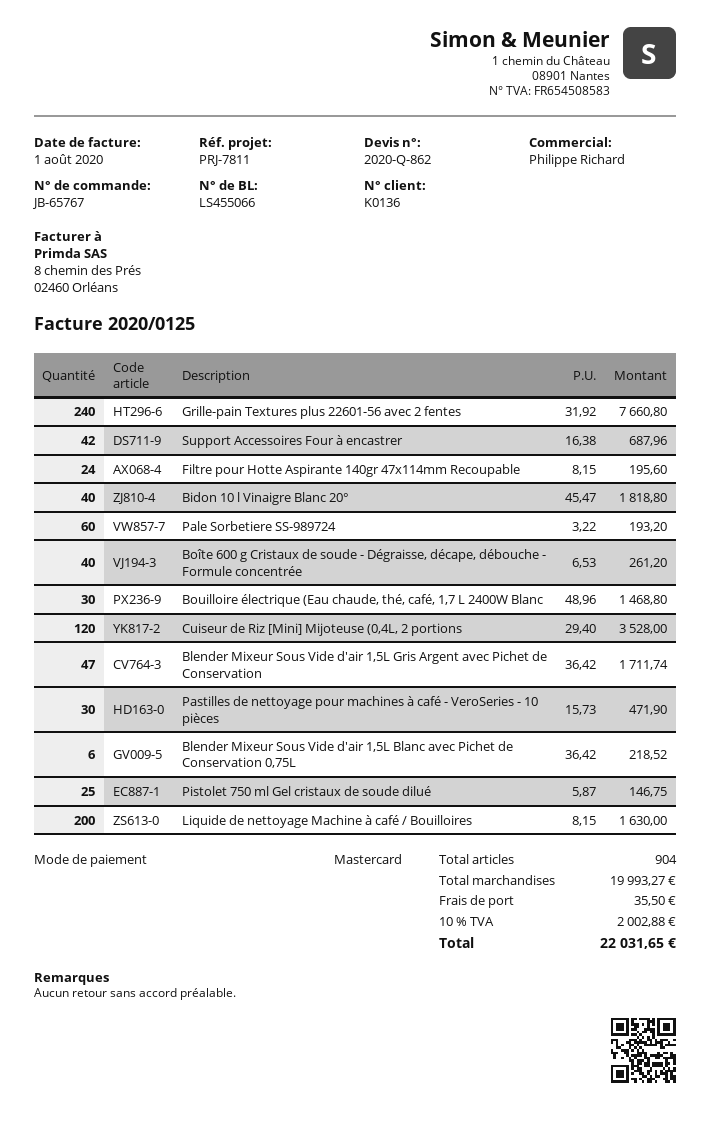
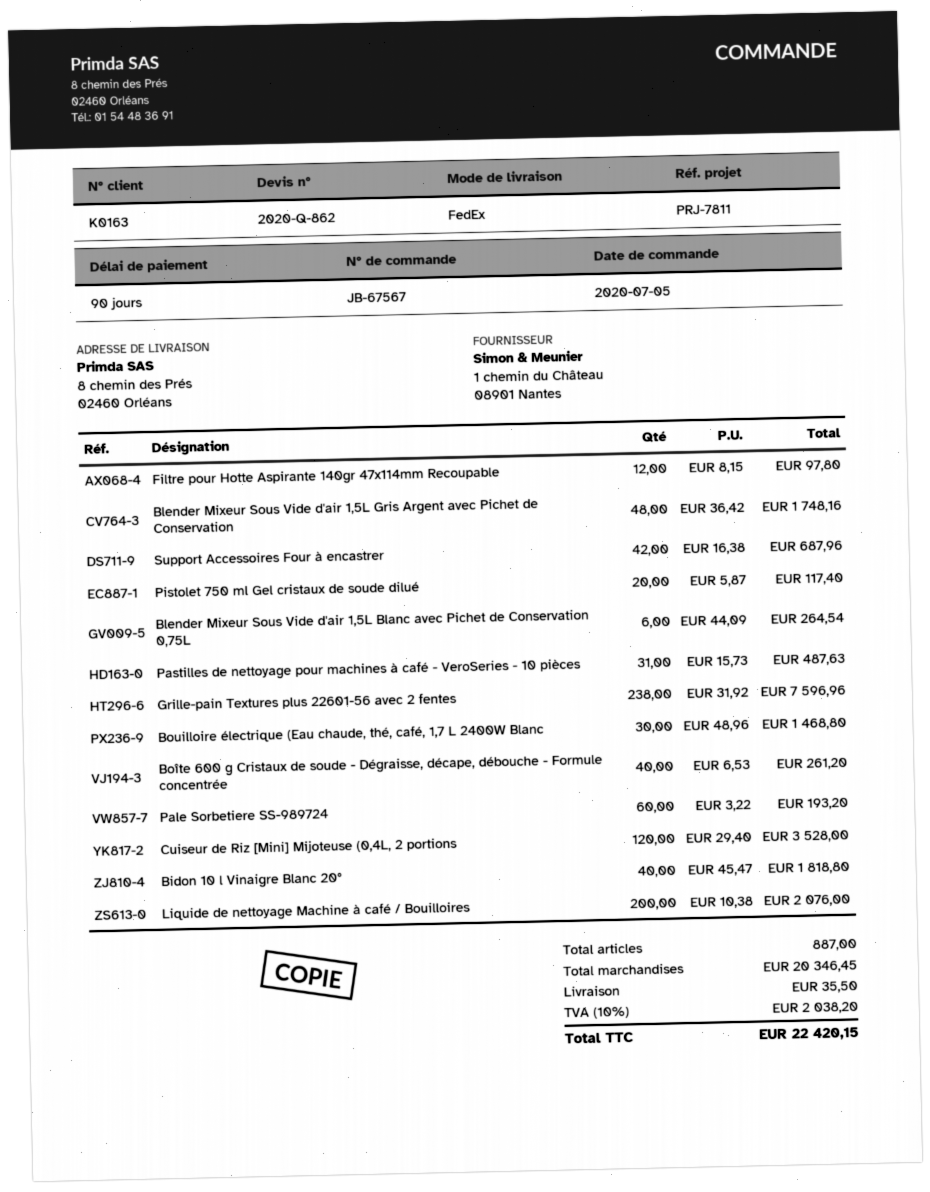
order number: JB-65767 -> JB-67567
customer number: K0136 -> K0163
Grille-pain Textures plus 22601-56 avec 2 fentes: 240 x 31.92 = 7660.80 -> 238 x 31.92 = 7596.96
Filtre pour Hotte Aspirante 140gr 47x114mm Recoupable: 24 x 8.15 = 195.60 -> 12 x 8.15 = 97.80
Blender Mixeur Sous Vide d'air 1,5L Gris Argent avec Pichet de Conservation: 47 x 36.42 = 1711.74 -> 48 x 36.42 = 1748.16
Pastilles de nettoyage pour machines à café - VeroSeries - 10 pièces: 30 x 15.73 = 471.90 -> 31 x 15.73 = 487.63
Blender Mixeur Sous Vide d'air 1,5L Blanc avec Pichet de Conservation 0,75L: 6 x 36.42 = 218.52 -> 6 x 44.09 = 264.54
Pistolet 750 ml Gel cristaux de soude dilué: 25 x 5.87 = 146.75 -> 20 x 5.87 = 117.40
Liquide de nettoyage Machine à café / Bouilloires: 200 x 8.15 = 1630.00 -> 200 x 10.38 = 2076.00
total quantity: 904 -> 887
subtotal: 19993.27 -> 20346.45
tax: 10% = 2002.88 -> 10% = 2038.20
total: 22031.65 -> 22420.15

